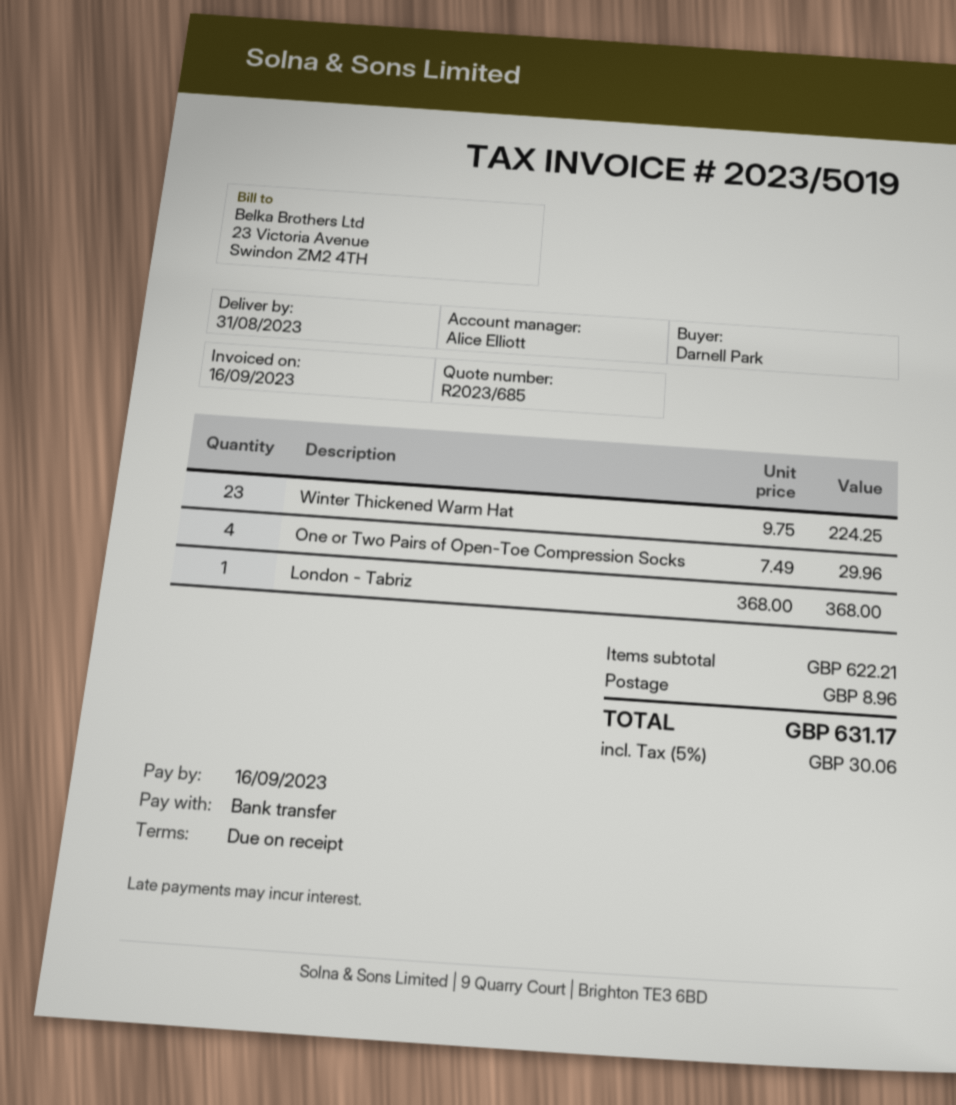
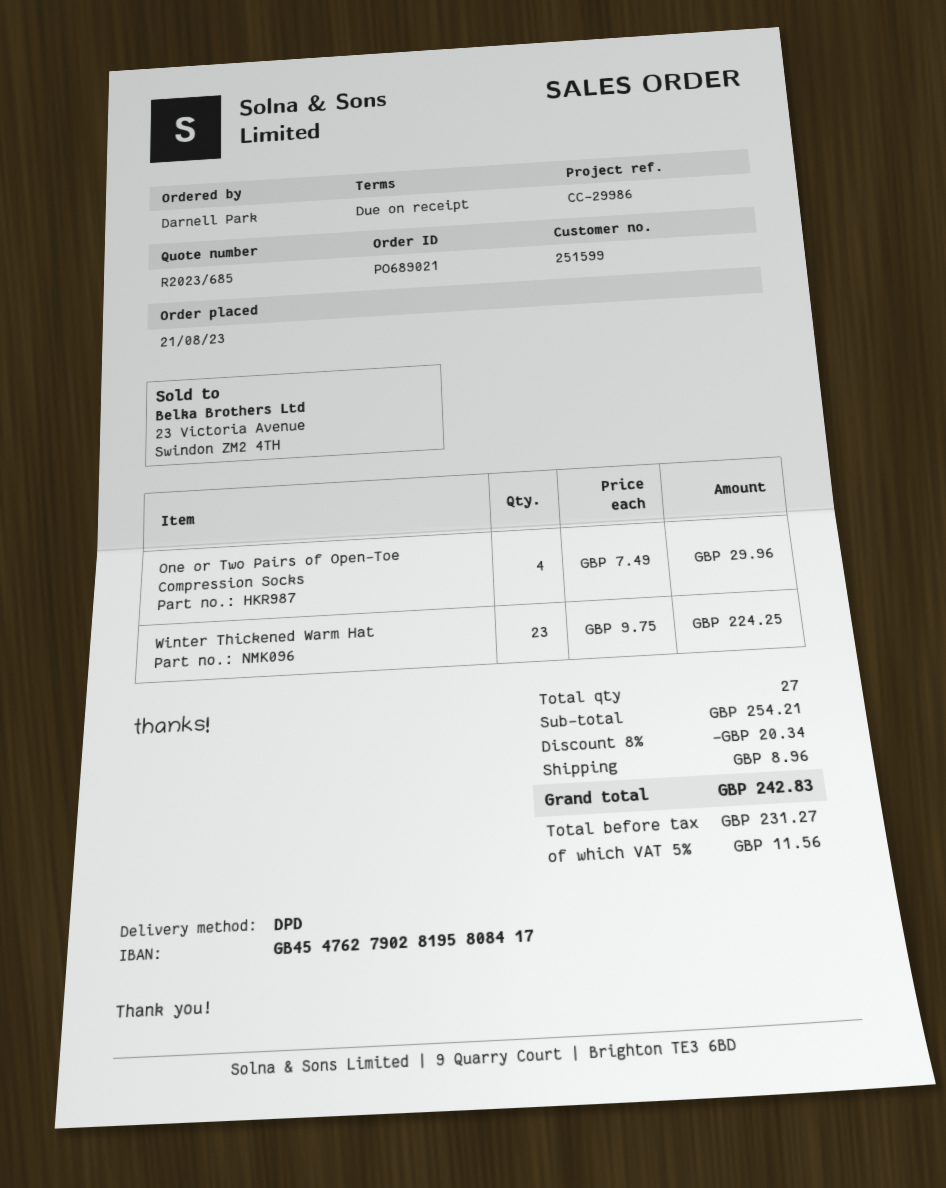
London - Tabriz: 1 x 368.00 = 368.00 -> none
subtotal: 622.21 -> 254.21
discount: none -> 8% = 20.34
tax: 5% = 30.06 -> 5% = 11.56
total: 631.17 -> 242.83

